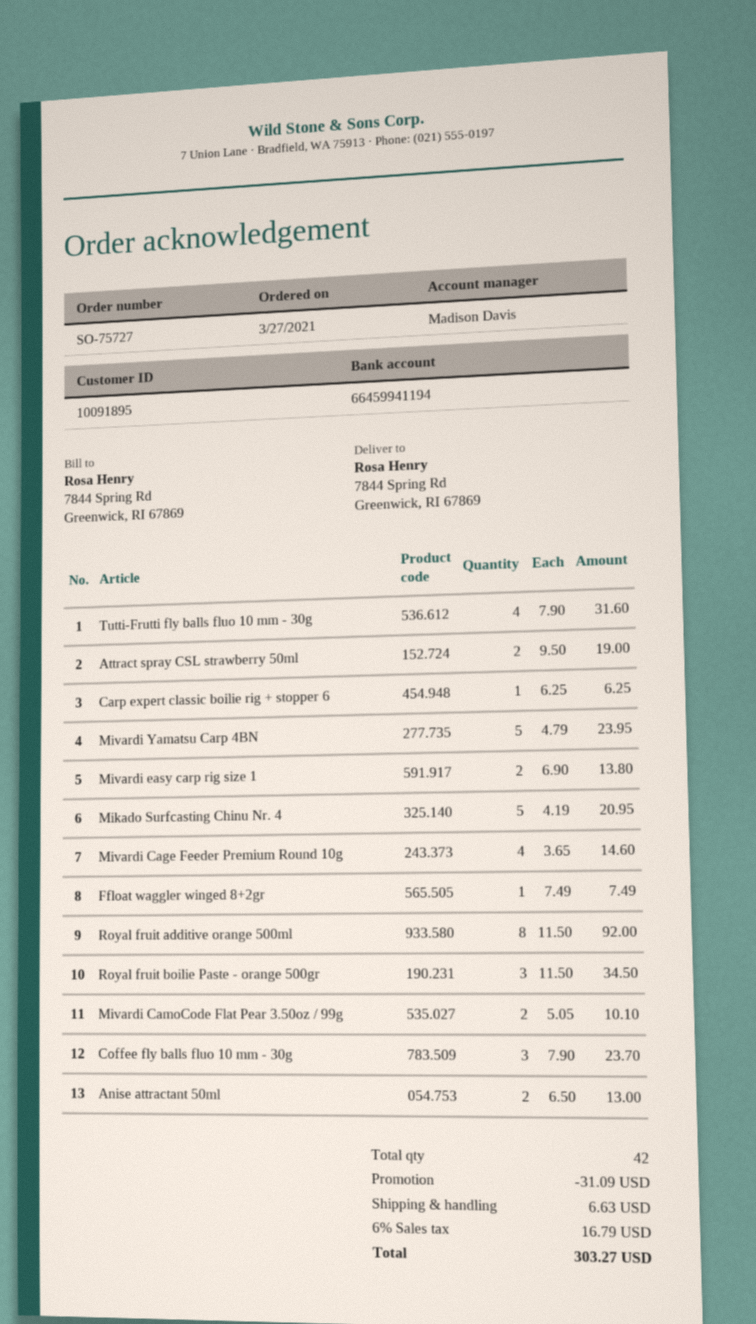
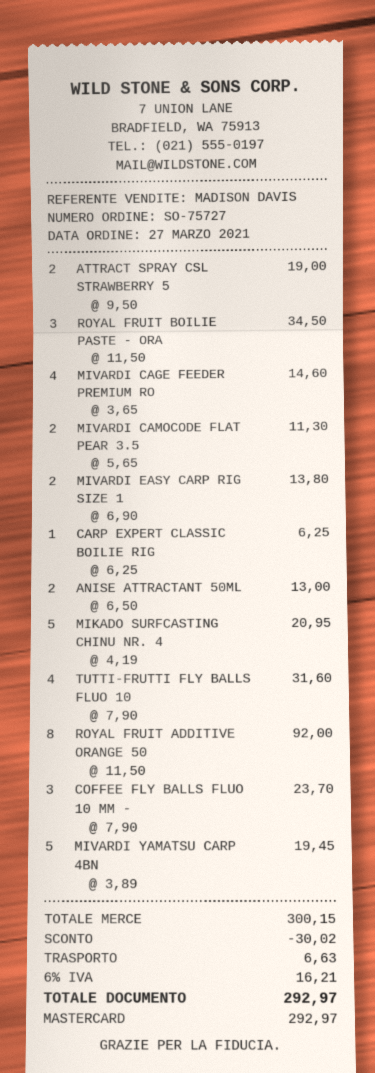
Mivardi Yamatsu Carp 4BN: 5 x 4.79 = 23.95 -> 5 x 3.89 = 19.45
Ffloat waggler winged 8+2gr: 1 x 7.49 = 7.49 -> none
Mivardi CamoCode Flat Pear 3.50oz / 99g: 2 x 5.05 = 10.10 -> 2 x 5.65 = 11.30
discount: 31.09 -> 30.02
tax: 6% = 16.79 -> 6% = 16.21
total: 303.27 -> 292.97

